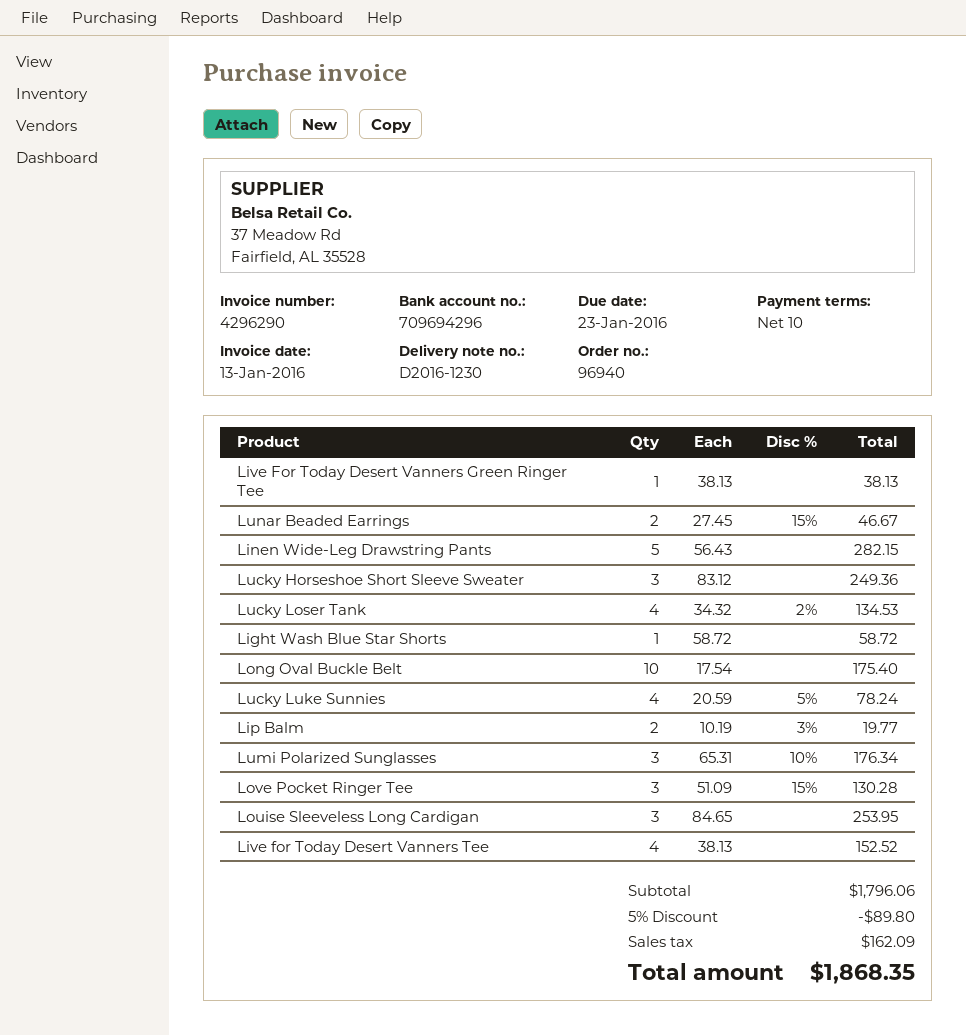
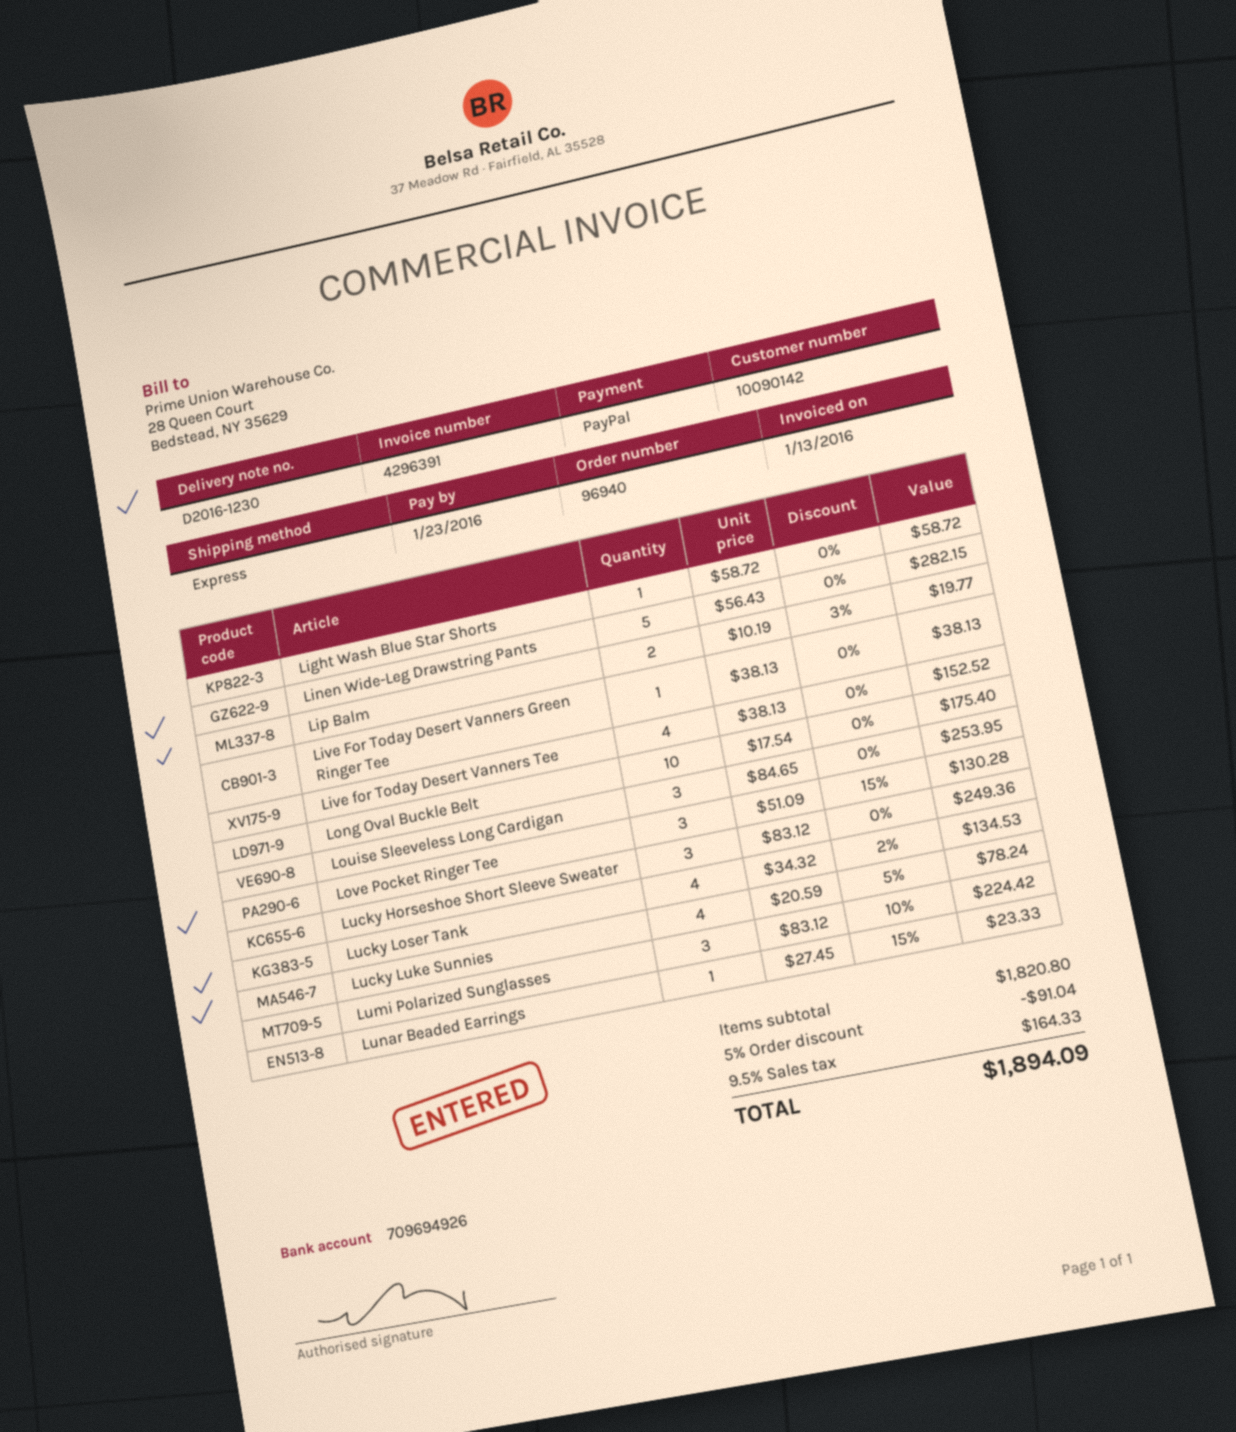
invoice number: 4296290 -> 4296391
bank account: 709694296 -> 709694926
Lunar Beaded Earrings: 2 x 27.45 - 15% = 46.67 -> 1 x 27.45 - 15% = 23.33
Lumi Polarized Sunglasses: 3 x 65.31 - 10% = 176.34 -> 3 x 83.12 - 10% = 224.42
subtotal: 1796.06 -> 1820.80
discount: 5% = 89.80 -> 5% = 91.04
tax: 162.09 -> 164.33
total: 1868.35 -> 1894.09

